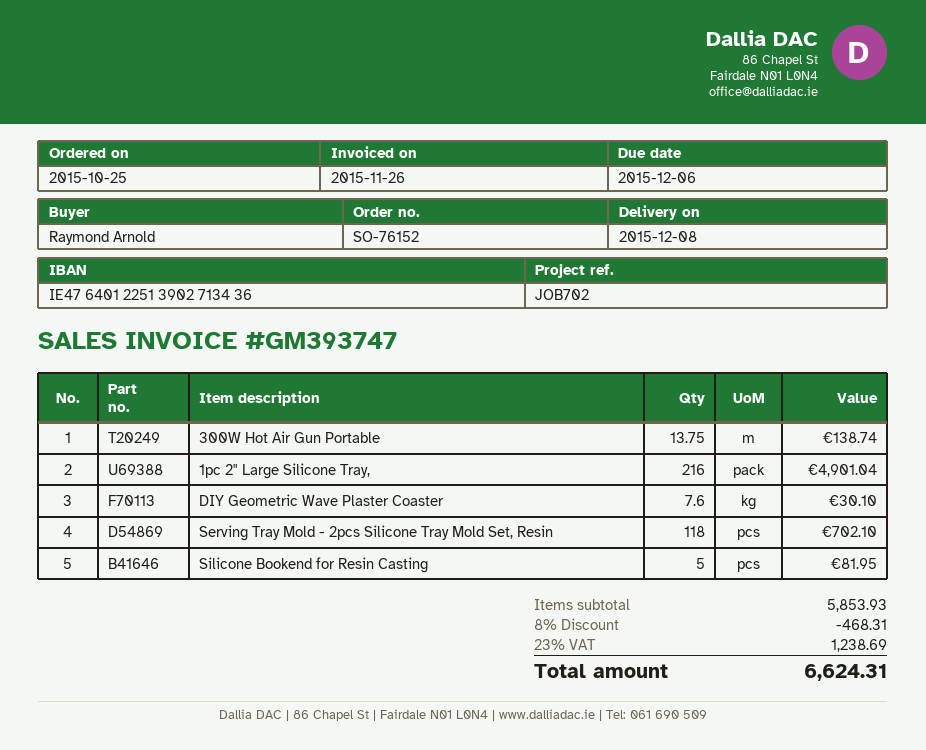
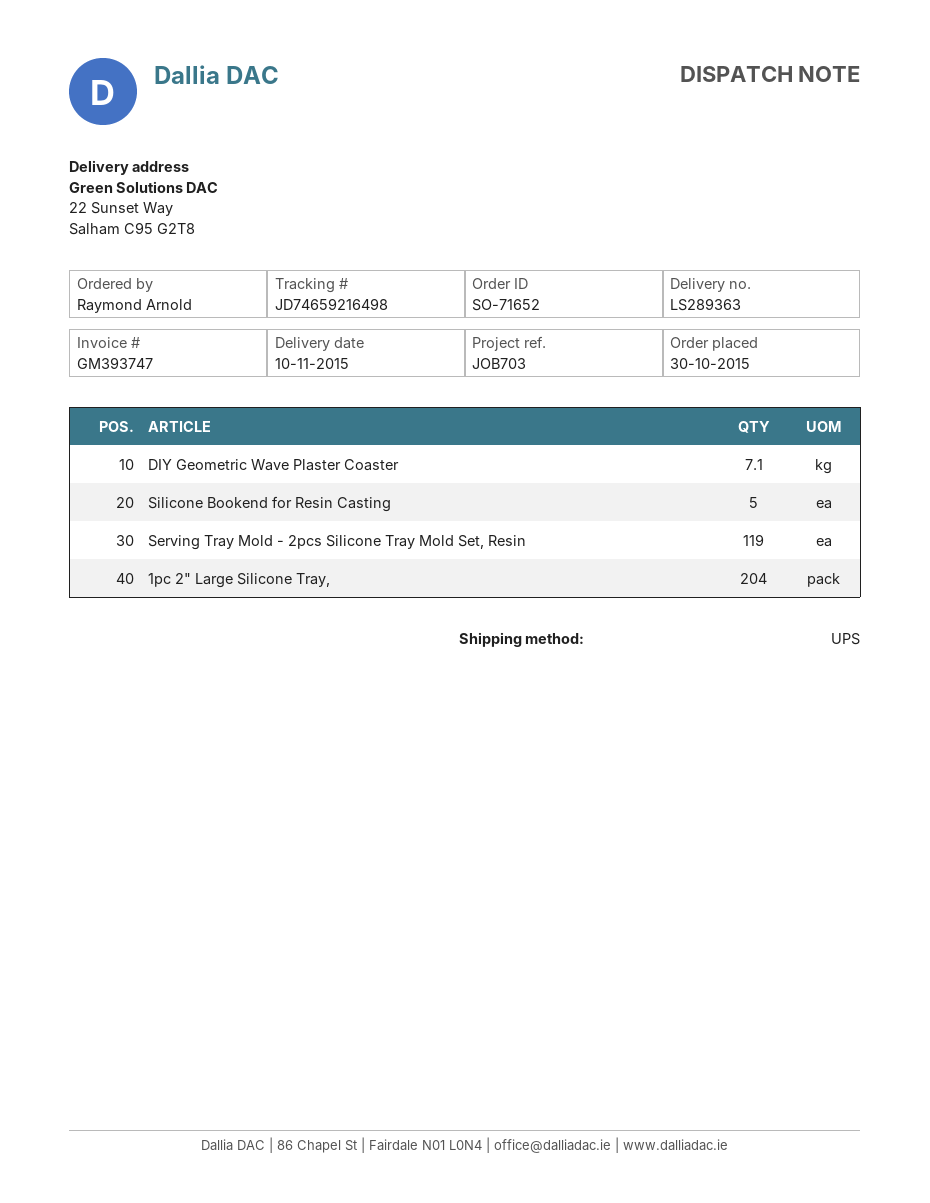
order number: SO-76152 -> SO-71652
order date: 2015-10-25 -> 2015-10-30
delivery date: 2015-12-08 -> 2015-11-10
reference: JOB702 -> JOB703
300W Hot Air Gun Portable: 13.75 -> none
1pc 2" Large Silicone Tray,: 216 -> 204
DIY Geometric Wave Plaster Coaster: 7.6 -> 7.1
Serving Tray Mold - 2pcs Silicone Tray Mold Set, Resin: 118 -> 119

